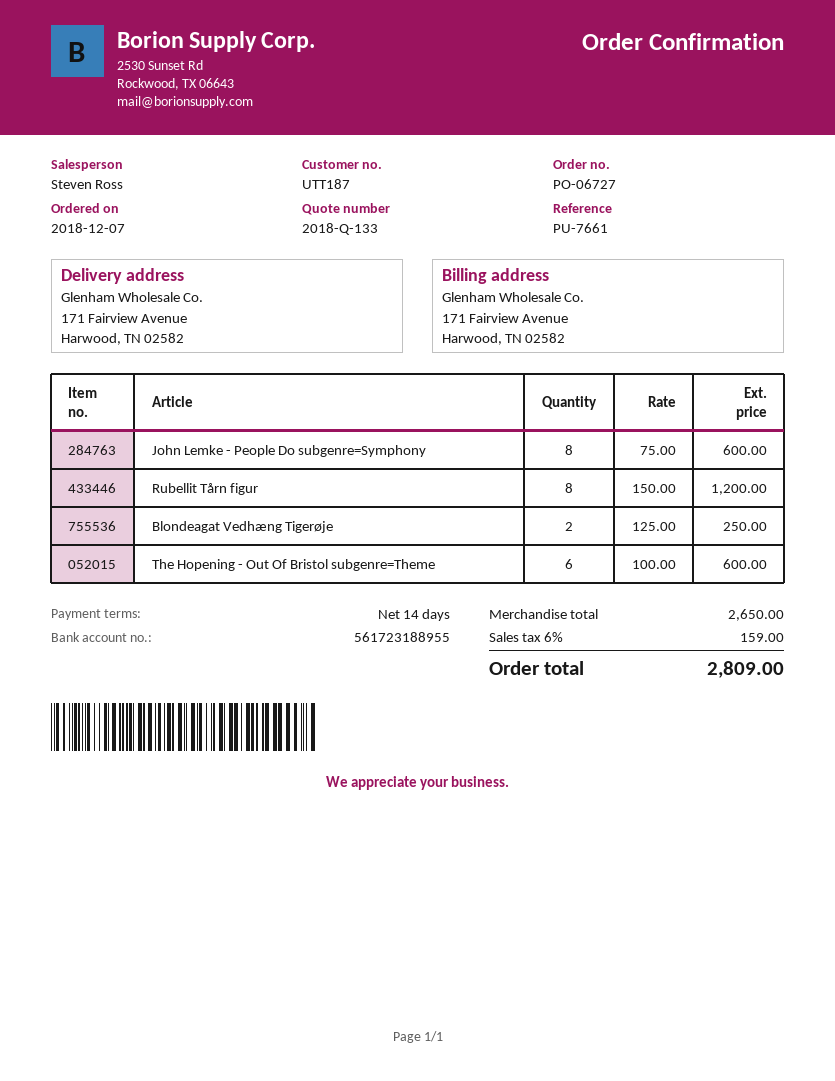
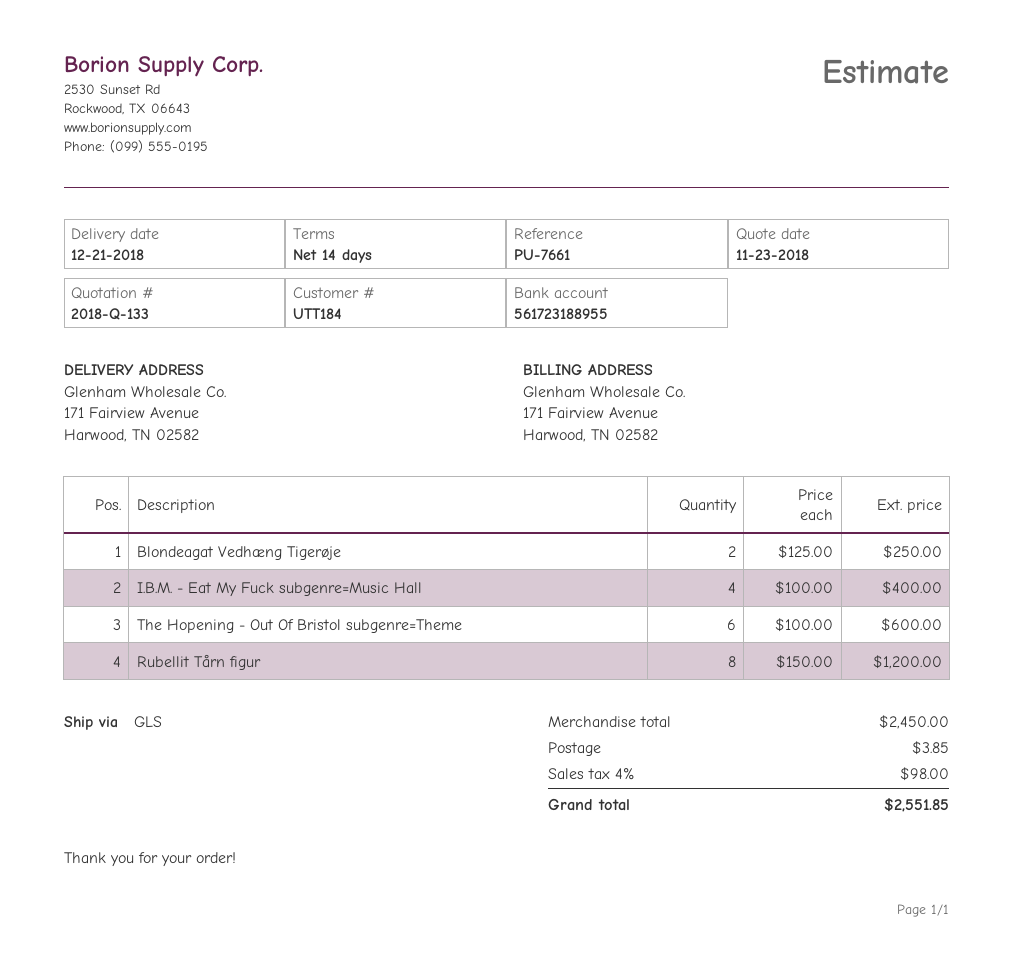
customer number: UTT187 -> UTT184
John Lemke - People Do subgenre=Symphony: 8 x 75.00 = 600.00 -> none
I.B.M. - Eat My Fuck subgenre=Music Hall: none -> 4 x 100.00 = 400.00
subtotal: 2650.00 -> 2450.00
shipping: none -> 3.85
tax: 6% = 159.00 -> 4% = 98.00
total: 2809.00 -> 2551.85

